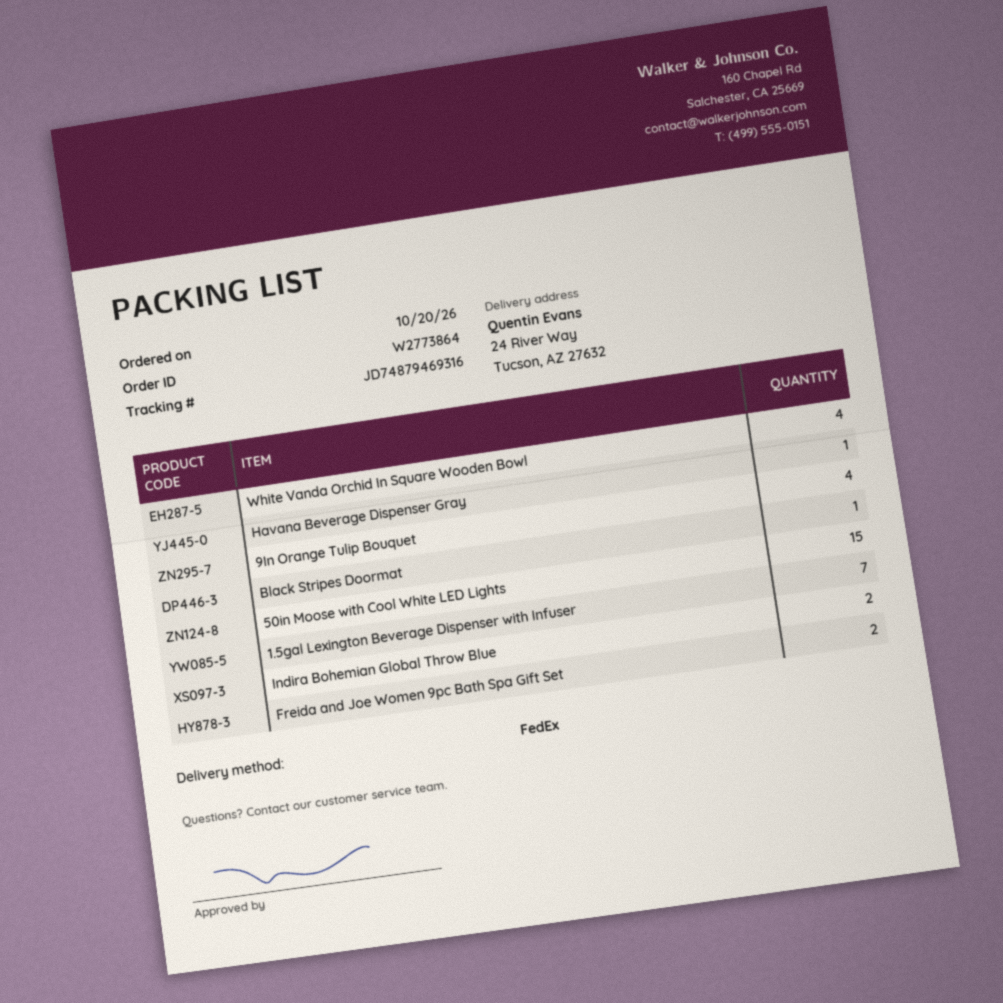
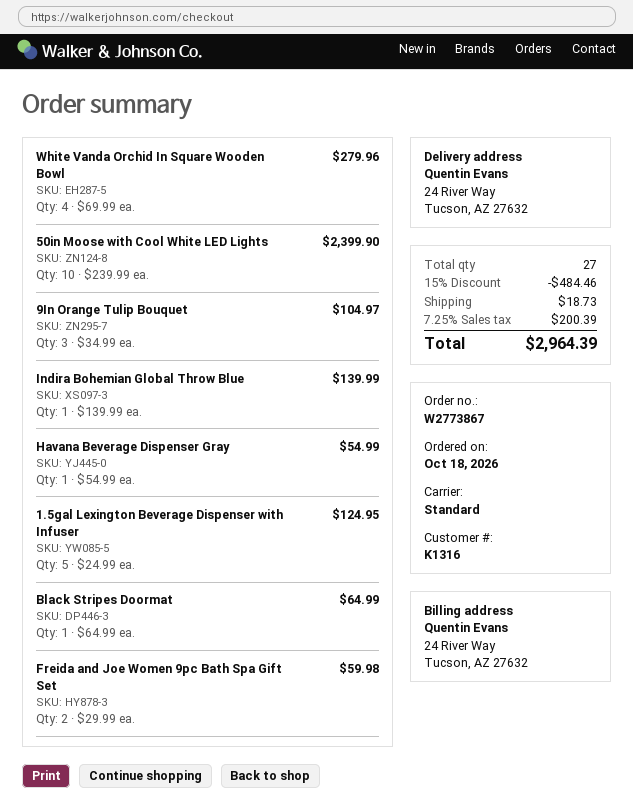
order number: W2773864 -> W2773867
order date: 2026-10-20 -> 2026-10-18
shipping method: FedEx -> standard
9In Orange Tulip Bouquet: 4 -> 3
50in Moose with Cool White LED Lights: 15 -> 10
1.5gal Lexington Beverage Dispenser with Infuser: 7 -> 5
Indira Bohemian Global Throw Blue: 2 -> 1

